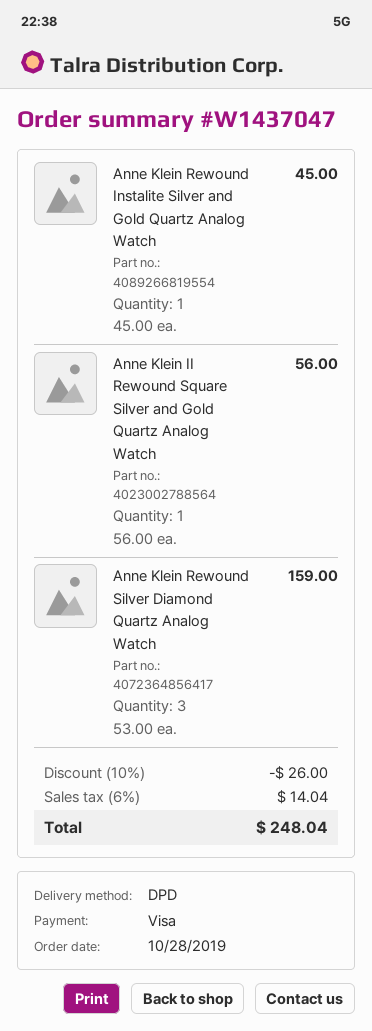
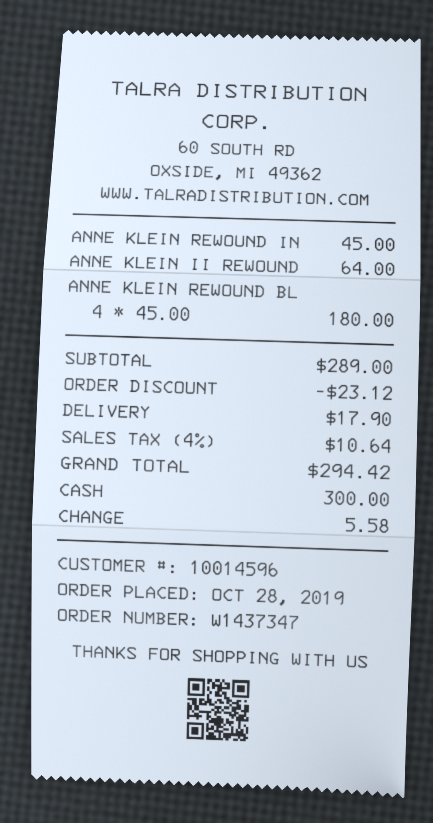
order number: W1437047 -> W1437347
payment method: Visa -> cash
Anne Klein II Rewound Square Silver and Gold Quartz Analog Watch: 1 x 56.00 = 56.00 -> 1 x 64.00 = 64.00
Anne Klein Rewound Silver Diamond Quartz Analog Watch: 3 x 53.00 = 159.00 -> none
ANNE KLEIN REWOUND BL: none -> 4 x 45.00 = 180.00
discount: 26.00 -> 23.12
shipping: none -> 17.90
tax: 6% = 14.04 -> 4% = 10.64
total: 248.04 -> 294.42

